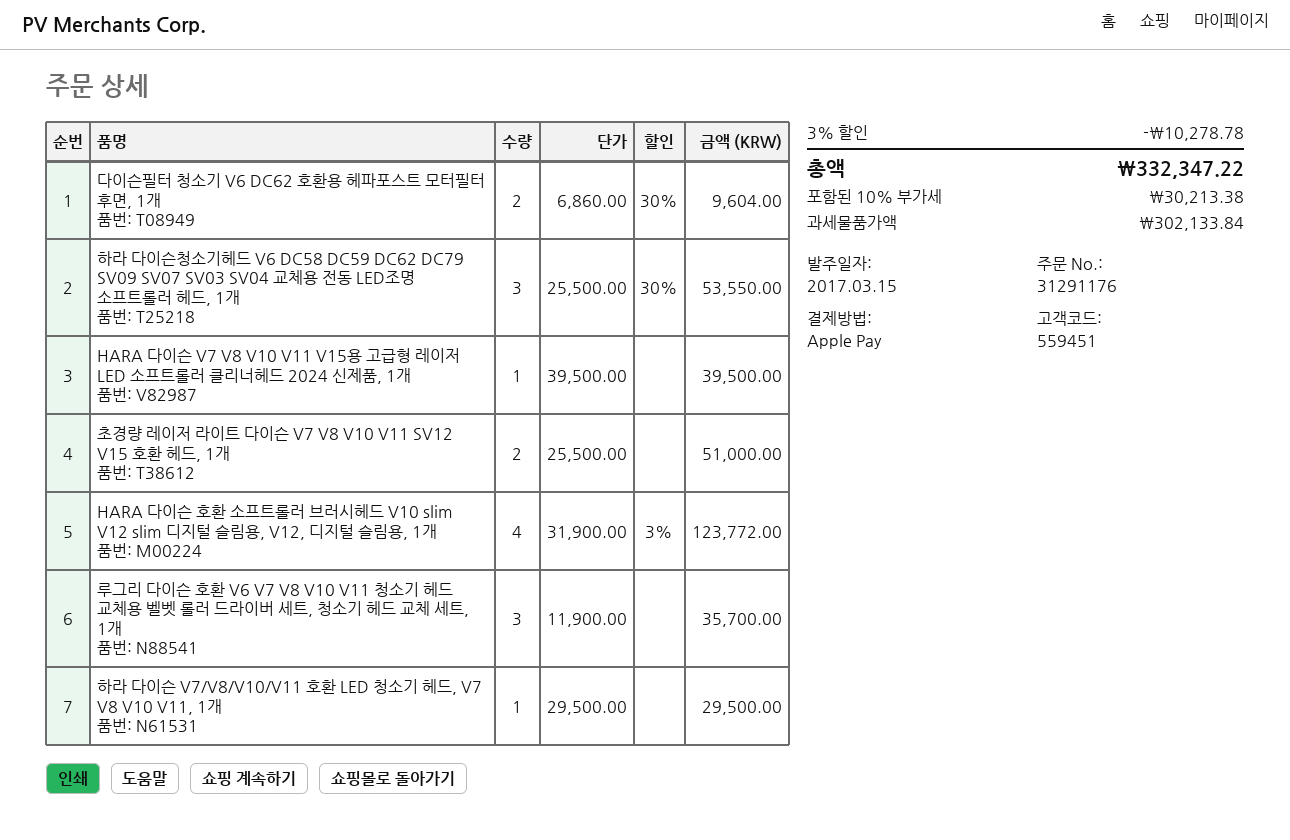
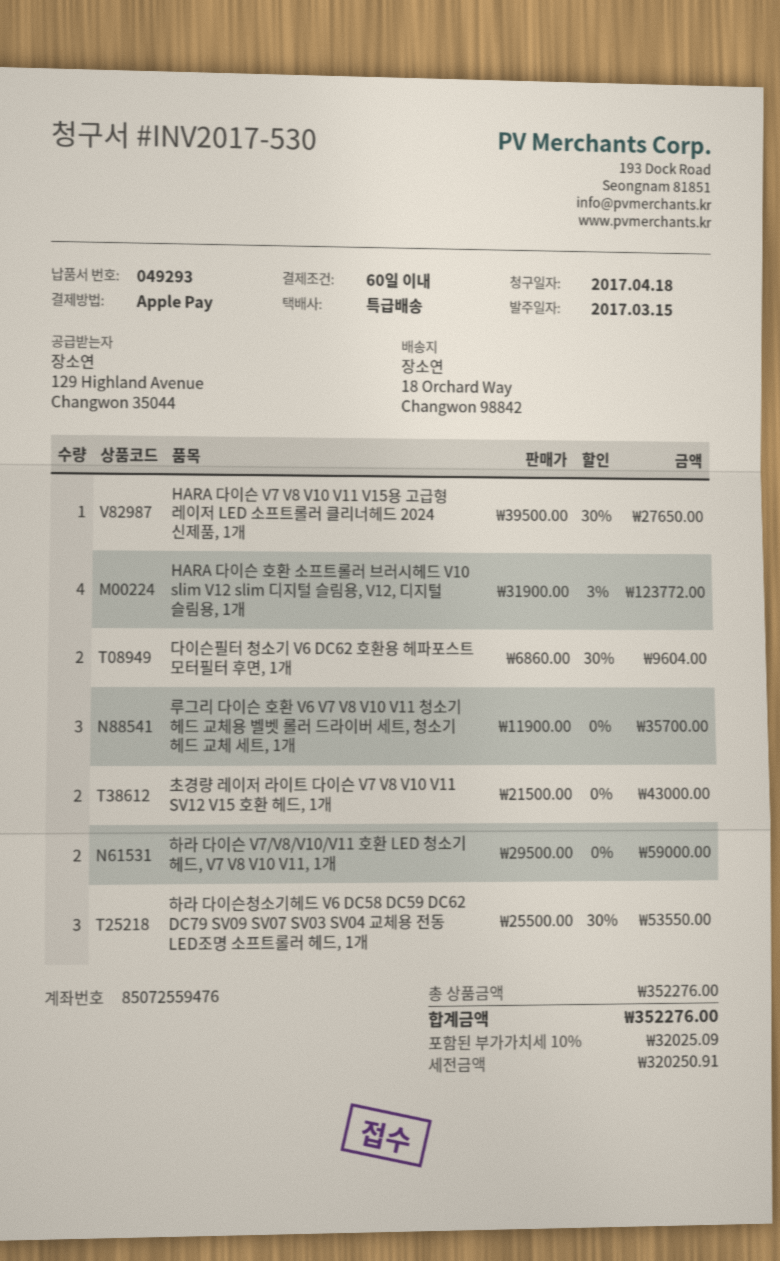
HARA 다이슨 V7 V8 V10 V11 V15용 고급형 레이저 LED 소프트롤러 클리너헤드 2024 신제품, 1개: 1 x 39500.00 = 39500.00 -> 1 x 39500.00 - 30% = 27650.00
초경량 레이저 라이트 다이슨 V7 V8 V10 V11 SV12 V15 호환 헤드, 1개: 2 x 25500.00 = 51000.00 -> 2 x 21500.00 = 43000.00
하라 다이슨 V7/V8/V10/V11 호환 LED 청소기 헤드, V7 V8 V10 V11, 1개: 1 x 29500.00 = 29500.00 -> 2 x 29500.00 = 59000.00
discount: 3% = 10278.78 -> none
net: 302133.84 -> 320250.91
tax: 10% = 30213.38 -> 10% = 32025.09
total: 332347.22 -> 352276.00

